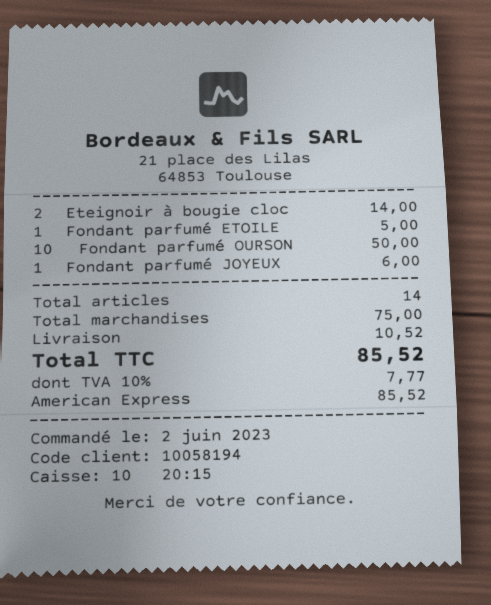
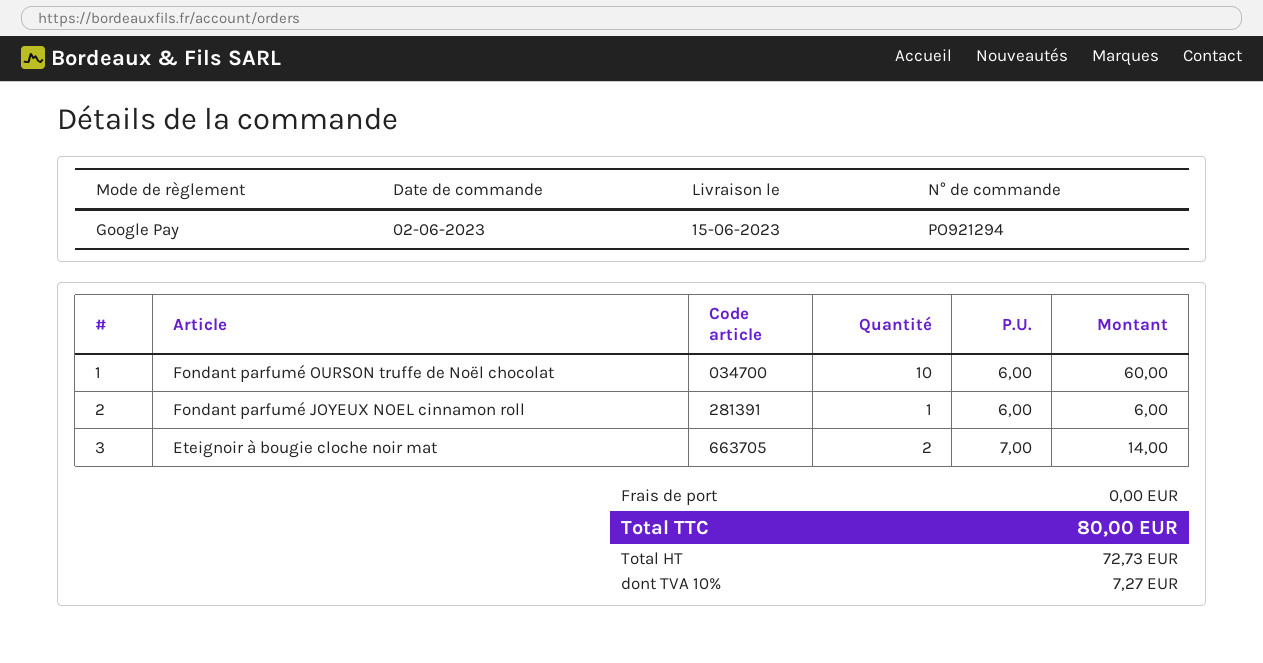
payment method: American Express -> Google Pay
Fondant parfumé ETOILE: 1 for 5.00 -> none
Fondant parfumé OURSON: 10 for 50.00 -> 10 for 60.00
shipping: 10.52 -> 0.00
tax: 10% = 7.77 -> 10% = 7.27
total: 85.52 -> 80.00

